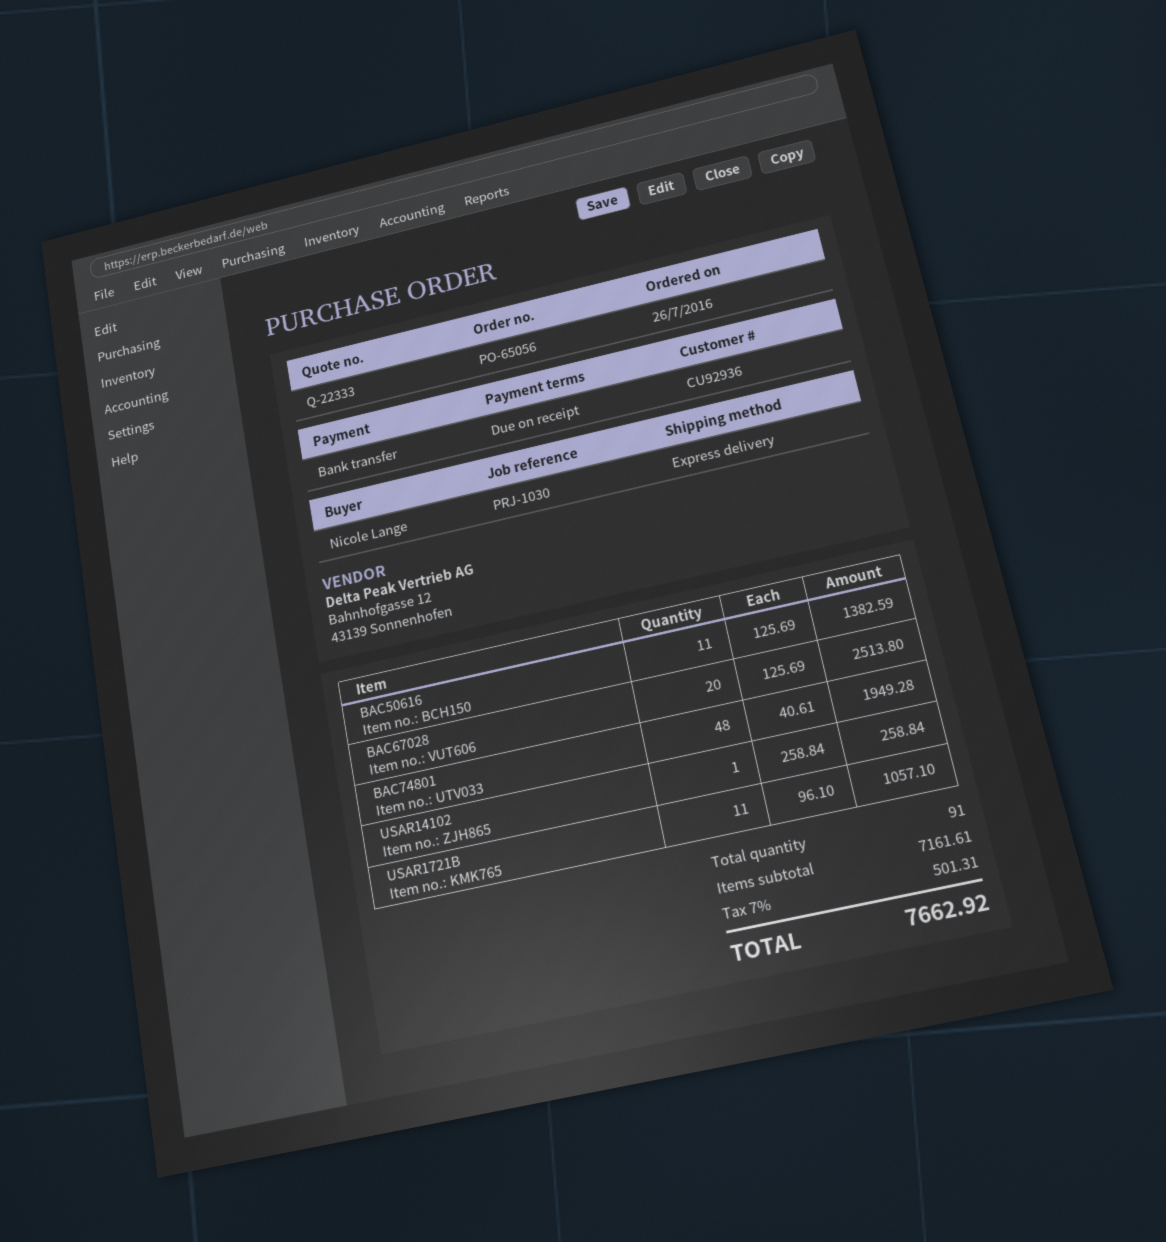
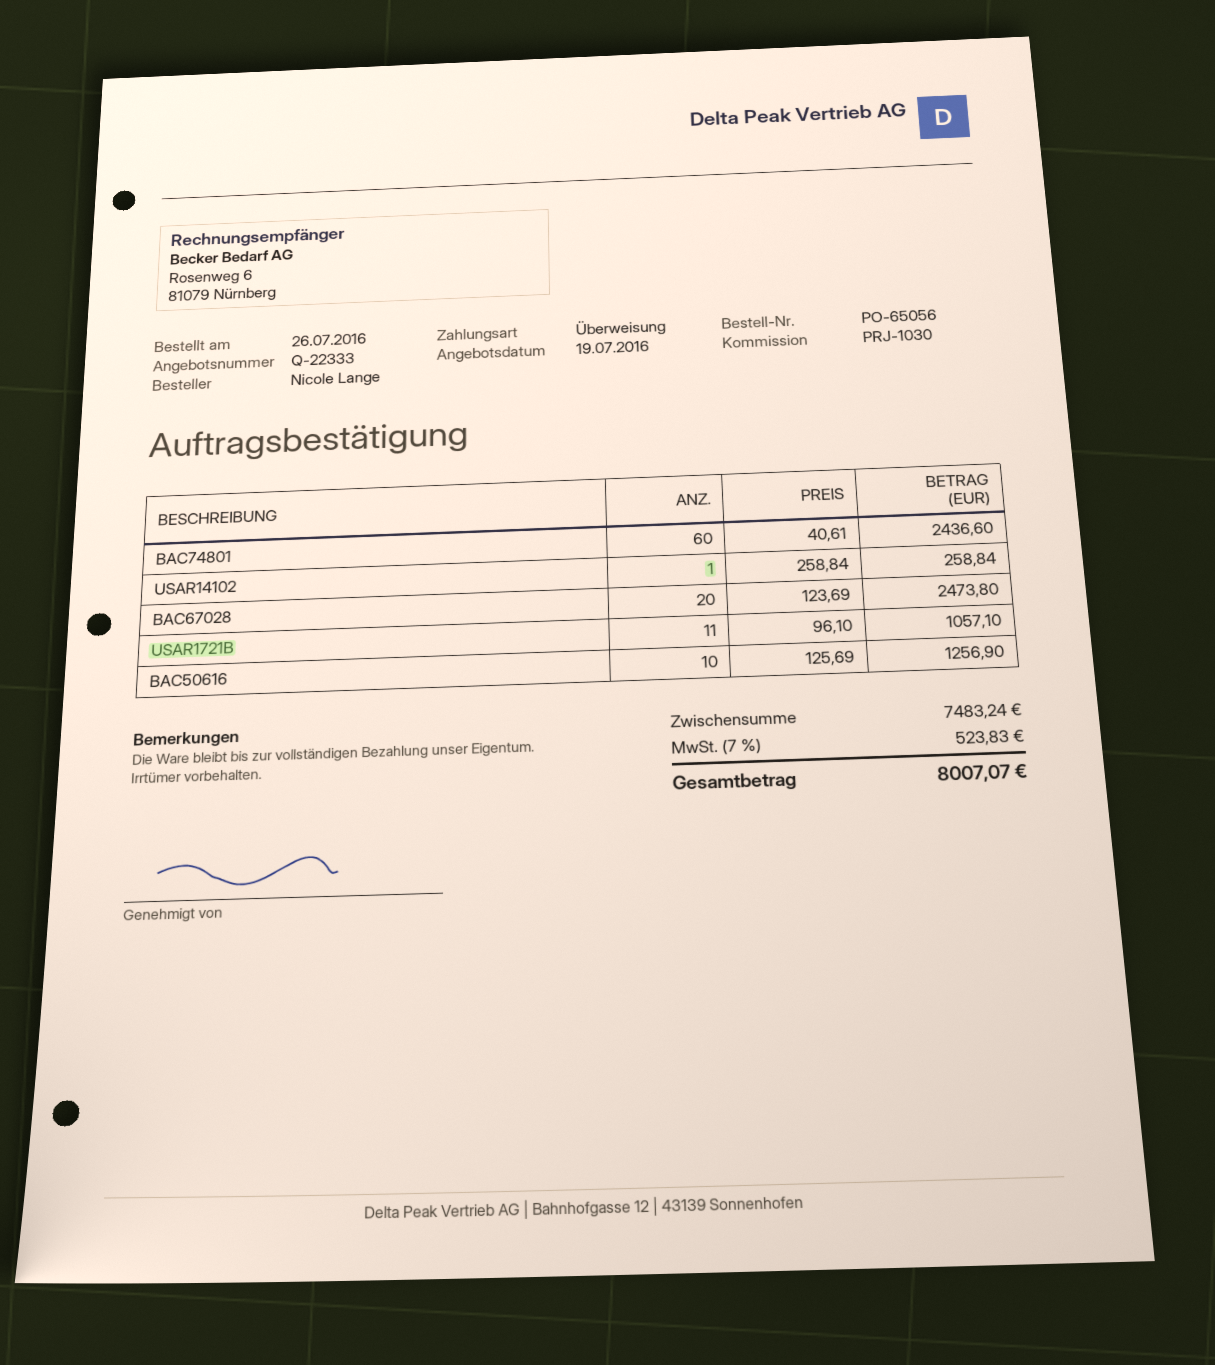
BAC50616: 11 x 125.69 = 1382.59 -> 10 x 125.69 = 1256.90
BAC67028: 20 x 125.69 = 2513.80 -> 20 x 123.69 = 2473.80
BAC74801: 48 x 40.61 = 1949.28 -> 60 x 40.61 = 2436.60
subtotal: 7161.61 -> 7483.24
tax: 7% = 501.31 -> 7% = 523.83
total: 7662.92 -> 8007.07

